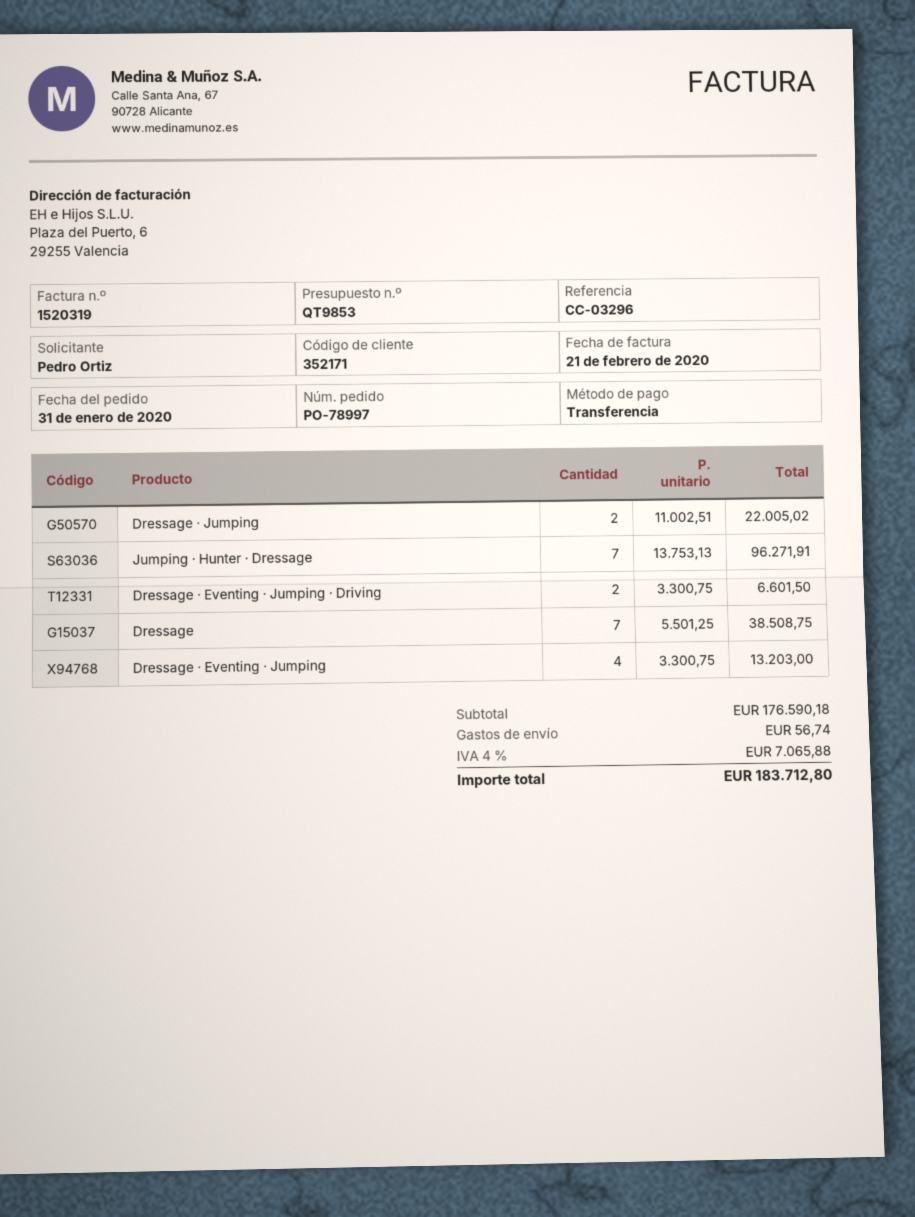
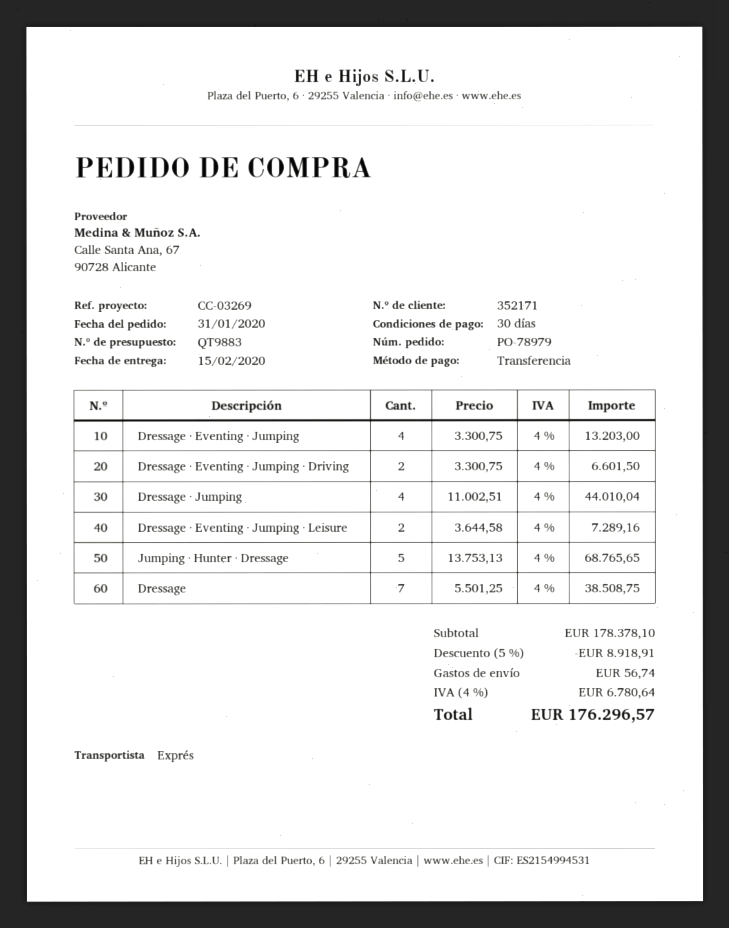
quote number: QT9853 -> QT9883
order number: PO-78997 -> PO-78979
reference: CC-03296 -> CC-03269
Dressage · Jumping: 2 x 11002.51 = 22005.02 -> 4 x 11002.51 = 44010.04
Jumping · Hunter · Dressage: 7 x 13753.13 = 96271.91 -> 5 x 13753.13 = 68765.65
Dressage · Eventing · Jumping · Leisure: none -> 2 x 3644.58 = 7289.16
subtotal: 176590.18 -> 178378.10
discount: none -> 5% = 8918.91
tax: 4% = 7065.88 -> 4% = 6780.64
total: 183712.80 -> 176296.57

